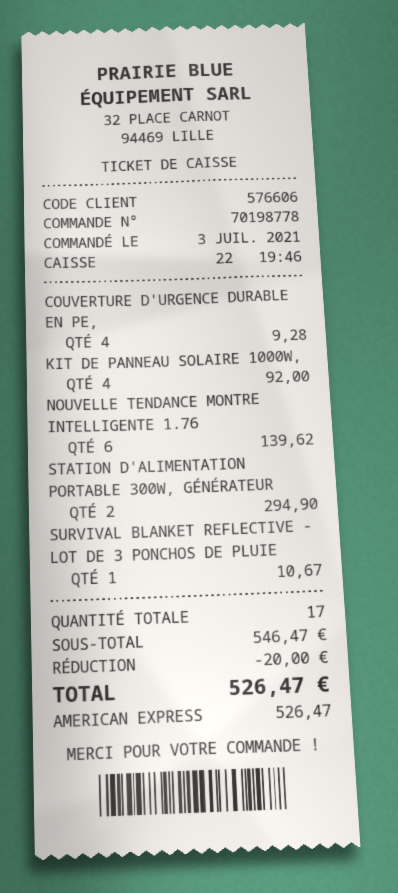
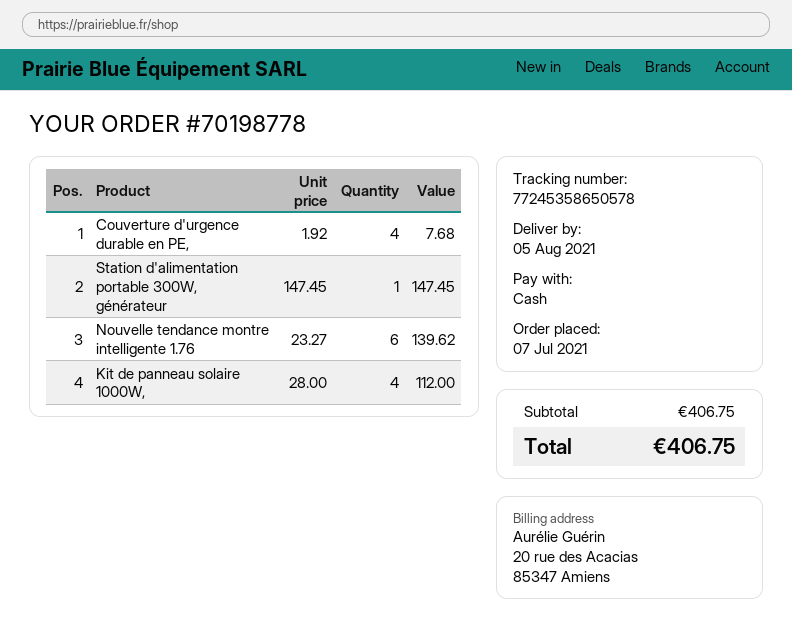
order date: 2021-07-03 -> 2021-07-07
payment method: American Express -> cash
COUVERTURE D'URGENCE DURABLE EN PE,: 4 for 9.28 -> 4 for 7.68
KIT DE PANNEAU SOLAIRE 1000W,: 4 for 92.00 -> 4 for 112.00
STATION D'ALIMENTATION PORTABLE 300W, GÉNÉRATEUR: 2 for 294.90 -> 1 for 147.45
SURVIVAL BLANKET REFLECTIVE - LOT DE 3 PONCHOS DE PLUIE: 1 for 10.67 -> none
subtotal: 546.47 -> 406.75
discount: 20.00 -> none
total: 526.47 -> 406.75

